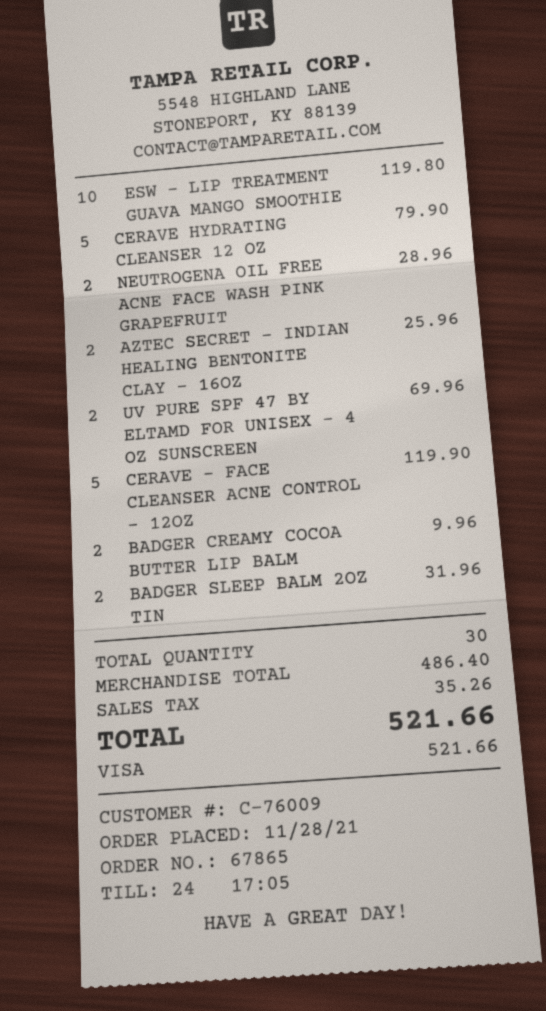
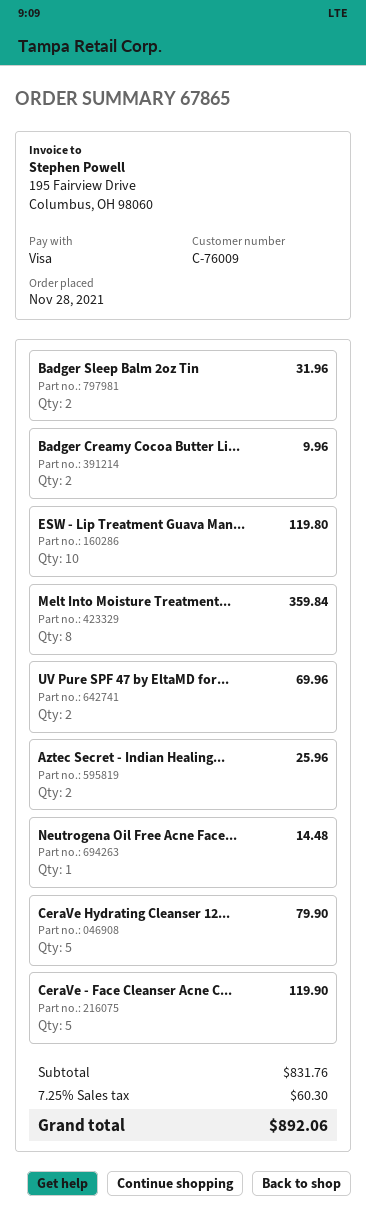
NEUTROGENA OIL FREE ACNE FACE WASH PINK GRAPEFRUIT: 2 for 28.96 -> 1 for 14.48
Melt Into Moisture Treatment...: none -> 8 for 359.84
subtotal: 486.40 -> 831.76
tax: 35.26 -> 60.30
total: 521.66 -> 892.06

